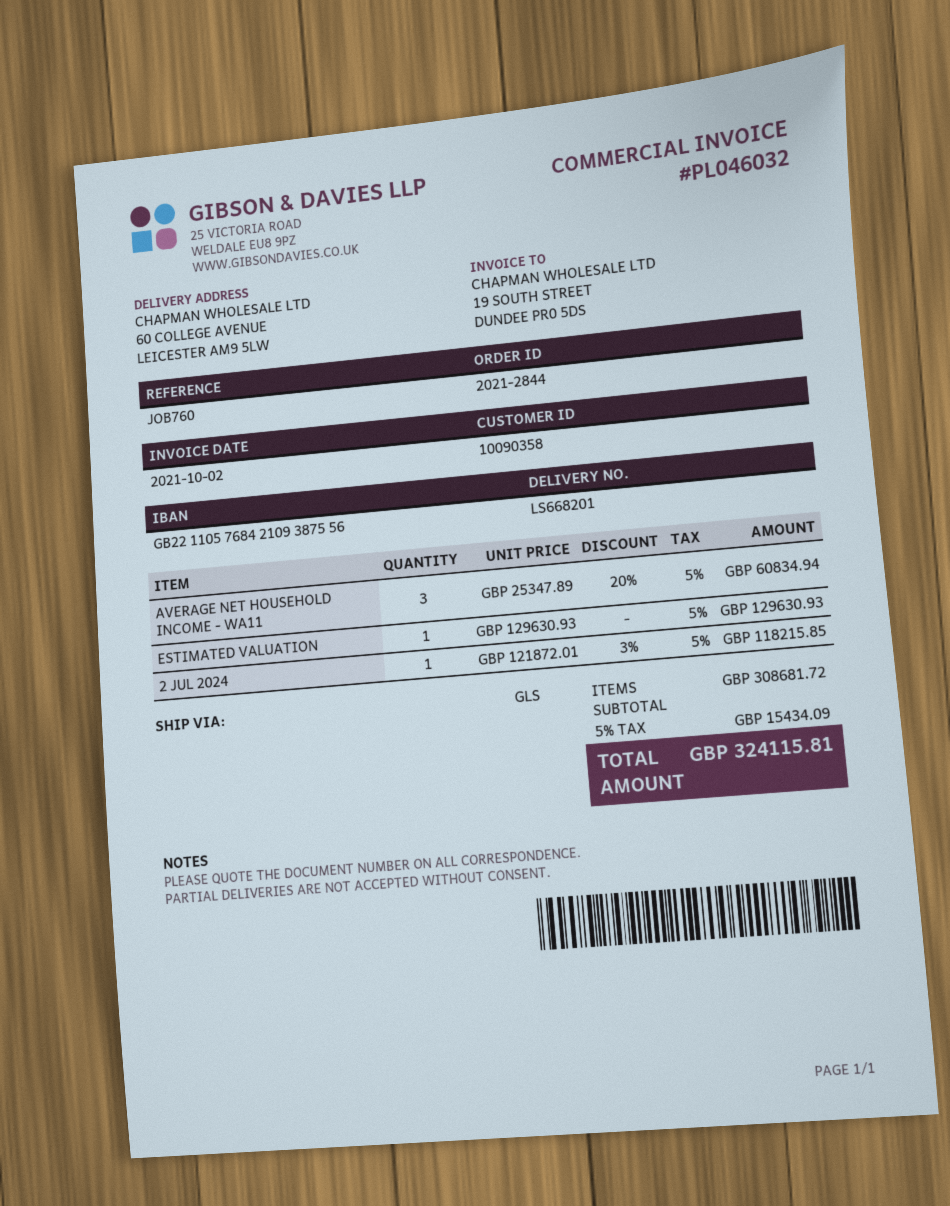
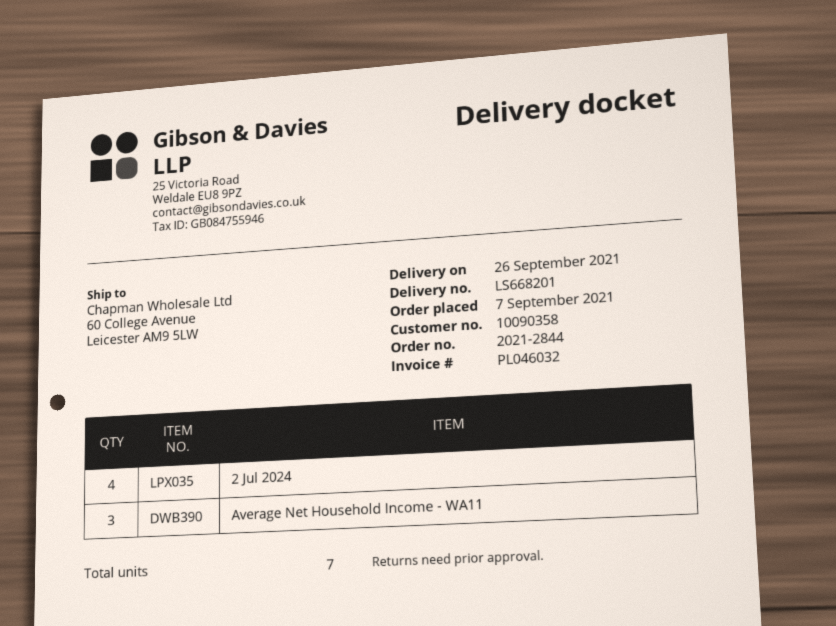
ESTIMATED VALUATION: 1 -> none
2 JUL 2024: 1 -> 4

